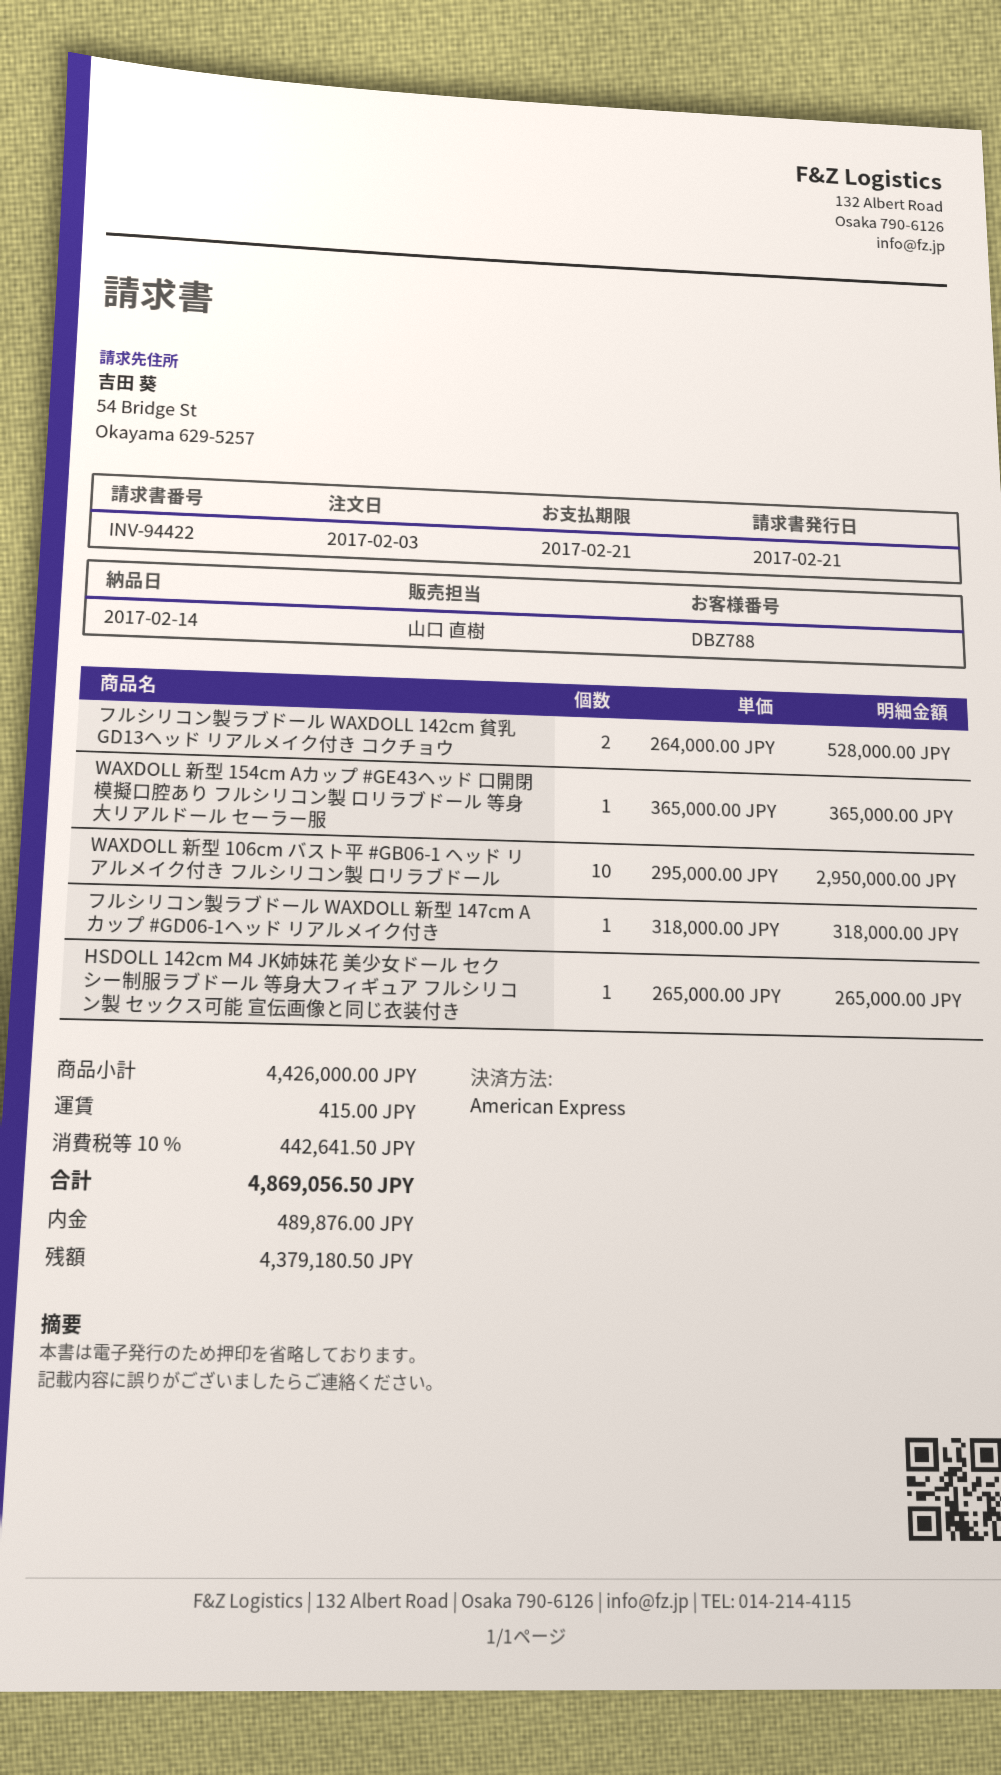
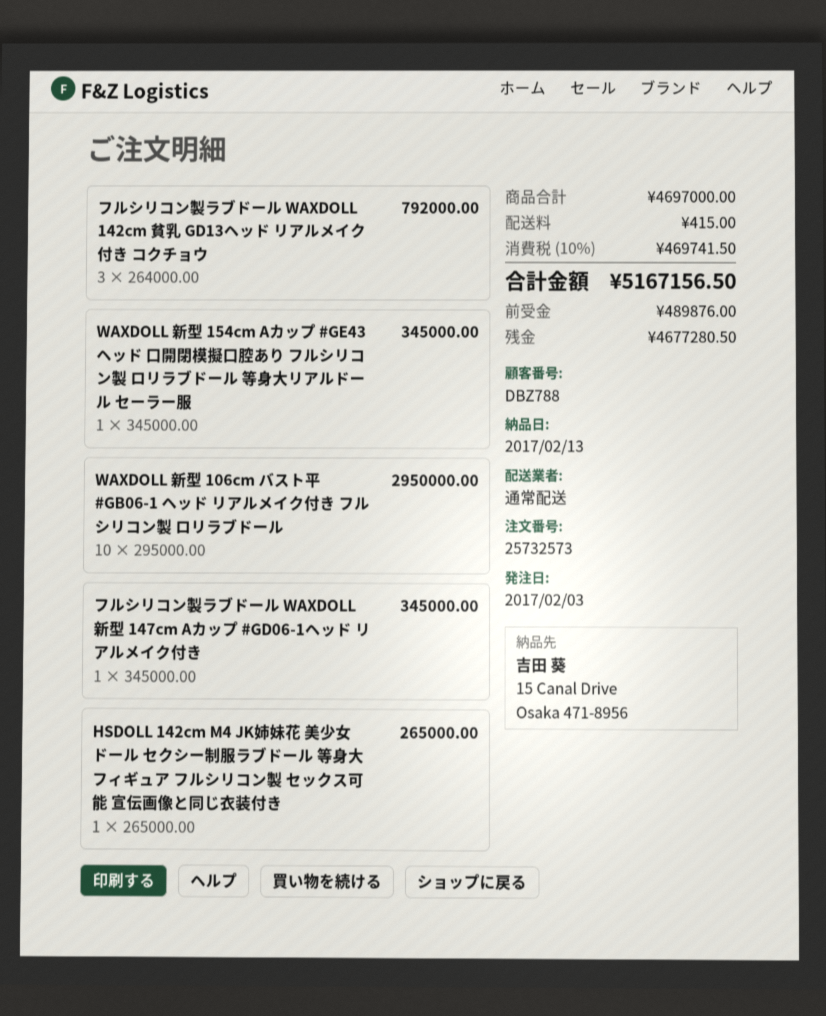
delivery date: 2017-02-14 -> 2017-02-13
フルシリコン製ラブドール WAXDOLL 142cm 貧乳 GD13ヘッド リアルメイク付き コクチョウ: 2 x 264000.00 = 528000.00 -> 3 x 264000.00 = 792000.00
WAXDOLL 新型 154cm Aカップ #GE43ヘッド 口開閉模擬口腔あり フルシリコン製 ロリラブドール 等身大リアルドール セーラー服: 1 x 365000.00 = 365000.00 -> 1 x 345000.00 = 345000.00
フルシリコン製ラブドール WAXDOLL 新型 147cm Aカップ #GD06-1ヘッド リアルメイク付き: 1 x 318000.00 = 318000.00 -> 1 x 345000.00 = 345000.00
subtotal: 4426000.00 -> 4697000.00
tax: 10% = 442641.50 -> 10% = 469741.50
total: 4869056.50 -> 5167156.50
balance: 4379180.50 -> 4677280.50

